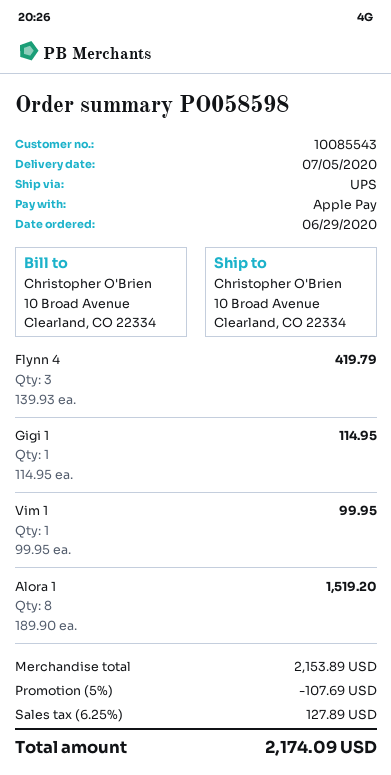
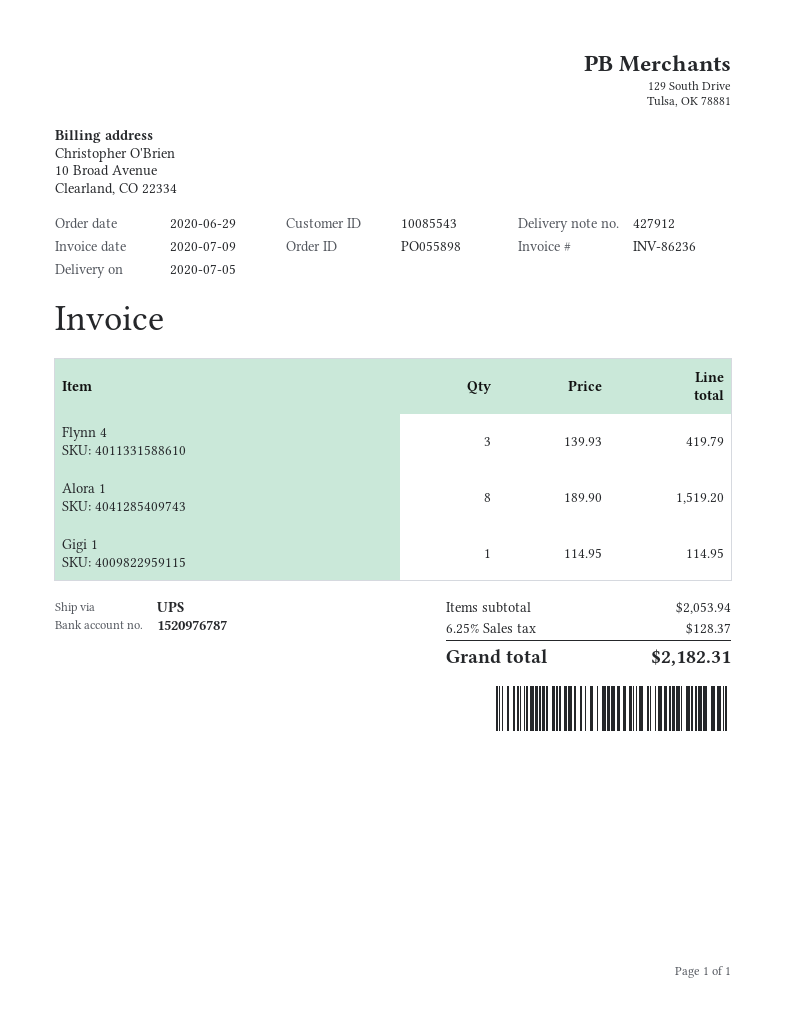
order number: PO058598 -> PO055898
Vim 1: 1 x 99.95 = 99.95 -> none
subtotal: 2153.89 -> 2053.94
discount: 5% = 107.69 -> none
tax: 6.25% = 127.89 -> 6.25% = 128.37
total: 2174.09 -> 2182.31

